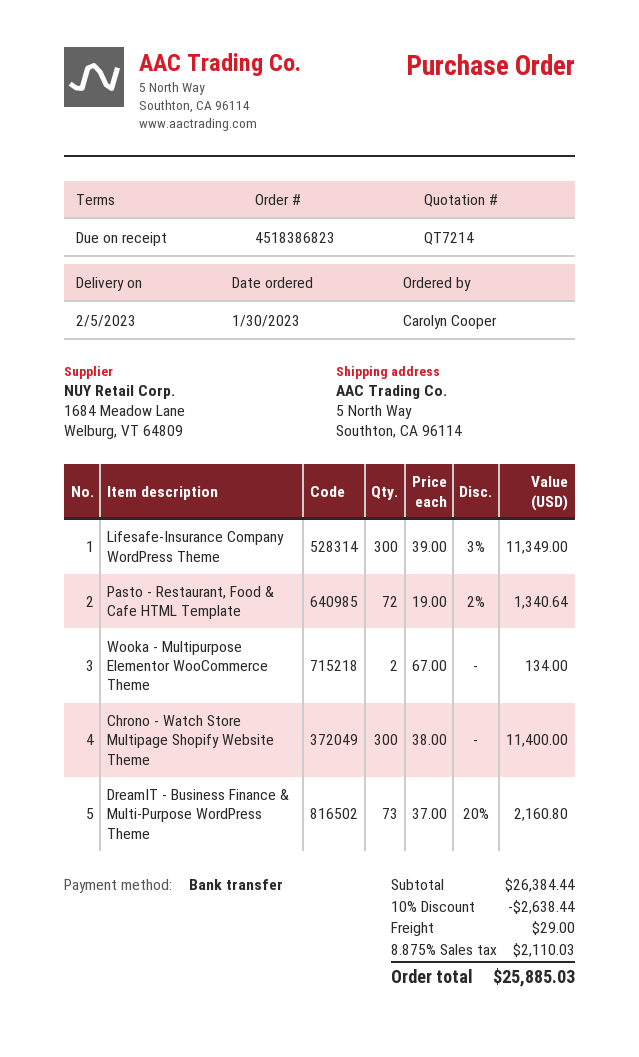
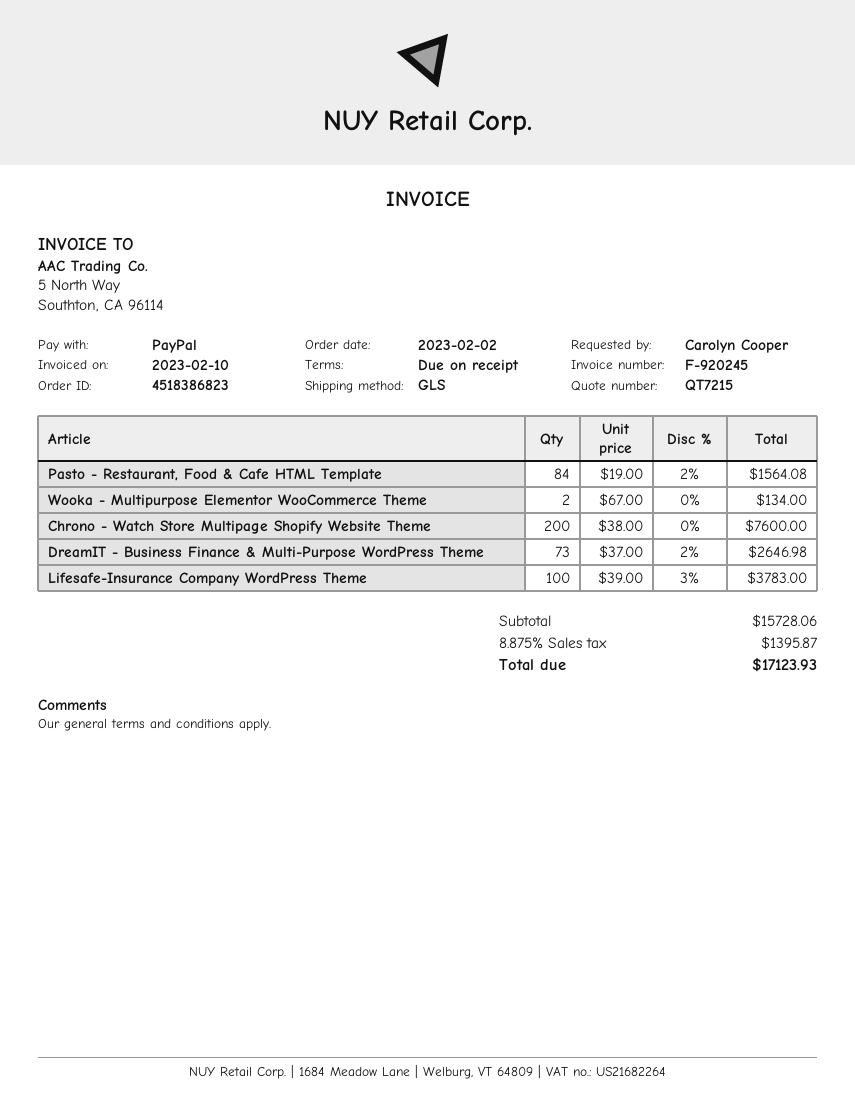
quote number: QT7214 -> QT7215
order date: 2023-01-30 -> 2023-02-02
payment method: bank transfer -> PayPal
Lifesafe-Insurance Company WordPress Theme: 300 x 39.00 - 3% = 11349.00 -> 100 x 39.00 - 3% = 3783.00
Pasto - Restaurant, Food & Cafe HTML Template: 72 x 19.00 - 2% = 1340.64 -> 84 x 19.00 - 2% = 1564.08
Chrono - Watch Store Multipage Shopify Website Theme: 300 x 38.00 = 11400.00 -> 200 x 38.00 = 7600.00
DreamIT - Business Finance & Multi-Purpose WordPress Theme: 73 x 37.00 - 20% = 2160.80 -> 73 x 37.00 - 2% = 2646.98
subtotal: 26384.44 -> 15728.06
discount: 10% = 2638.44 -> none
shipping: 29.00 -> none
tax: 8.875% = 2110.03 -> 8.875% = 1395.87
total: 25885.03 -> 17123.93

